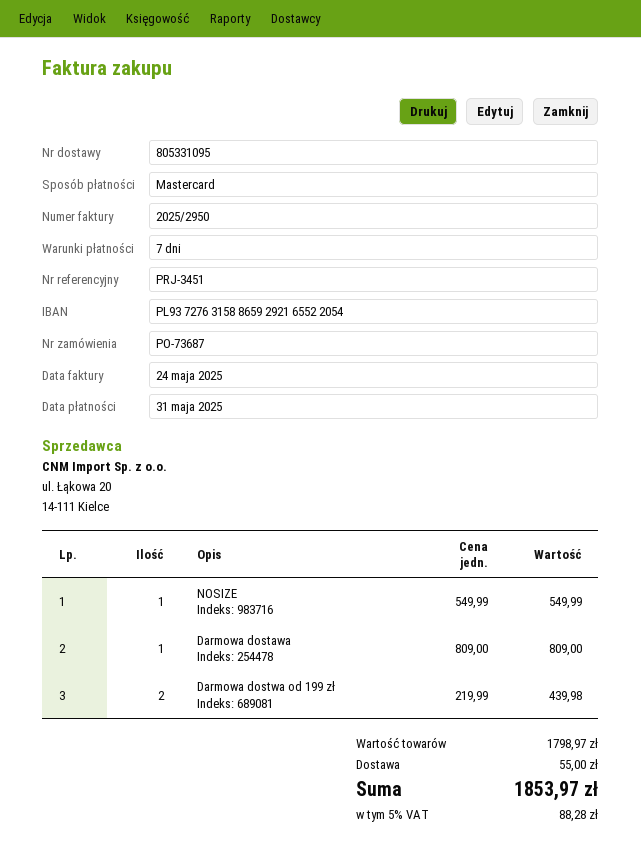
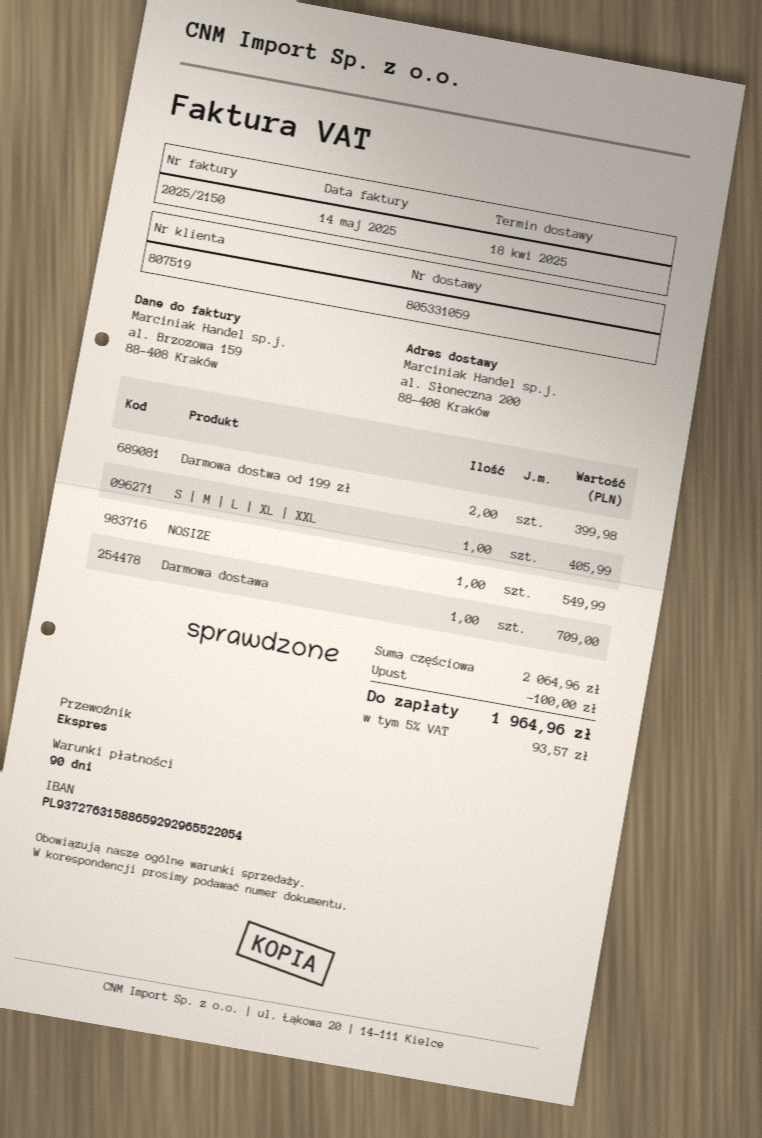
delivery note number: 805331095 -> 805331059
invoice number: 2025/2950 -> 2025/2150
invoice date: 2025-05-24 -> 2025-05-14
payment terms: 7 days -> 90 days
bank account: PL93727631588659292165522054 -> PL93727631588659292965522054
Darmowa dostawa: 1 for 809.00 -> 1 for 709.00
Darmowa dostwa od 199 zł: 2 for 439.98 -> 2 for 399.98
S | M | L | XL | XXL: none -> 1 for 405.99
subtotal: 1798.97 -> 2064.96
discount: none -> 100.00
shipping: 55.00 -> none
tax: 5% = 88.28 -> 5% = 93.57
total: 1853.97 -> 1964.96

